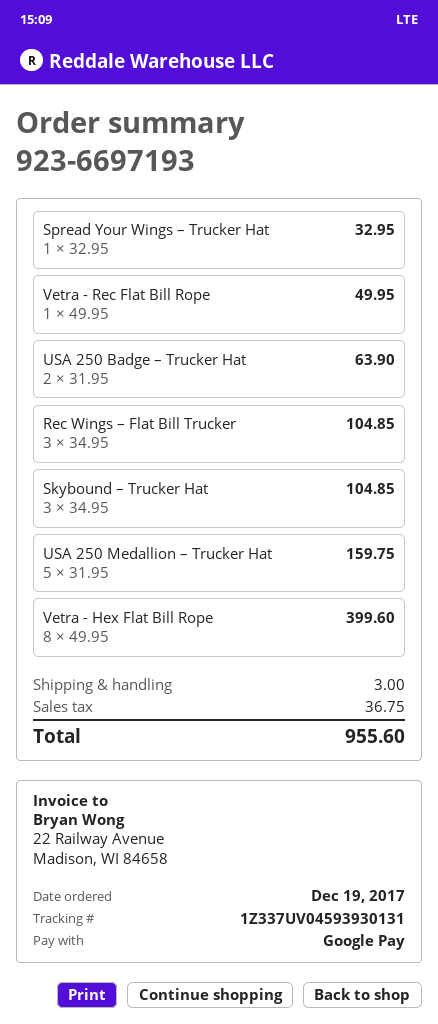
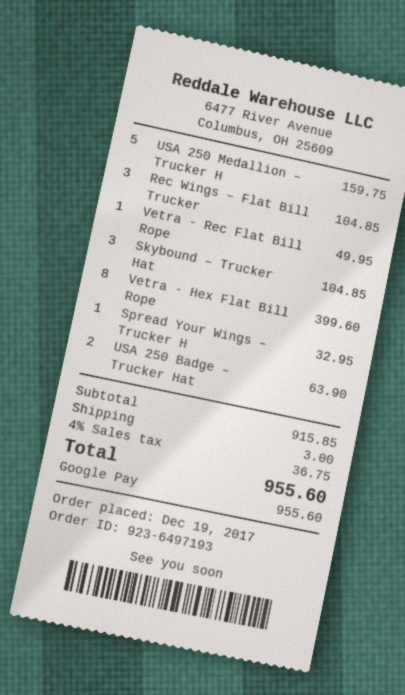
order number: 923-6697193 -> 923-6497193

